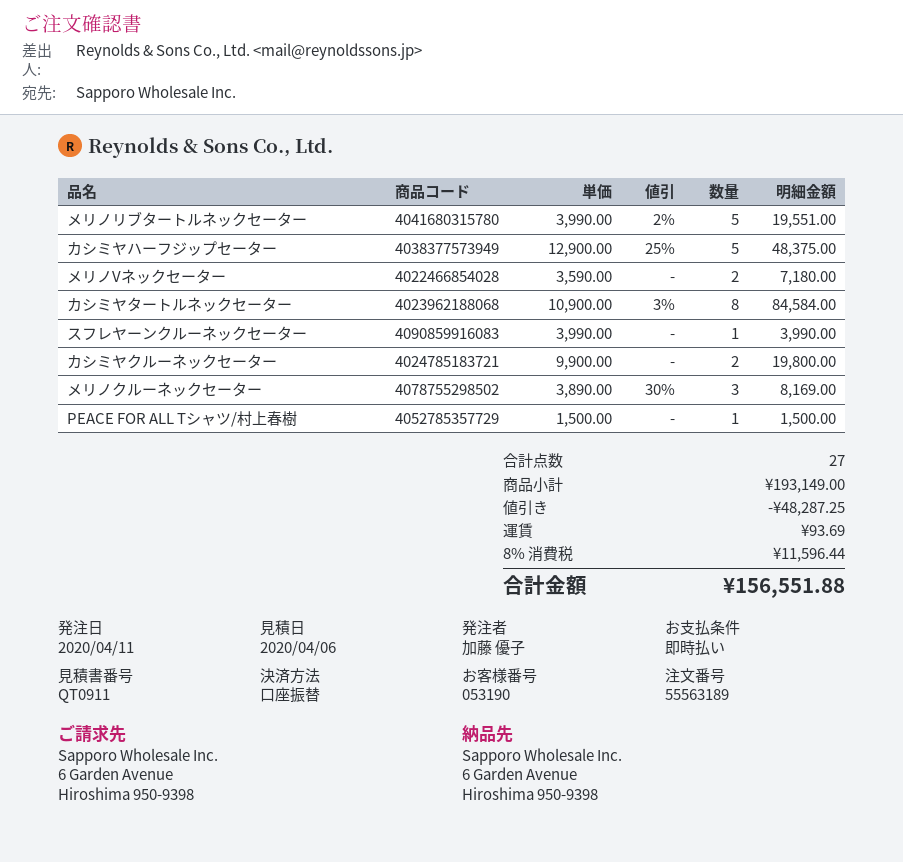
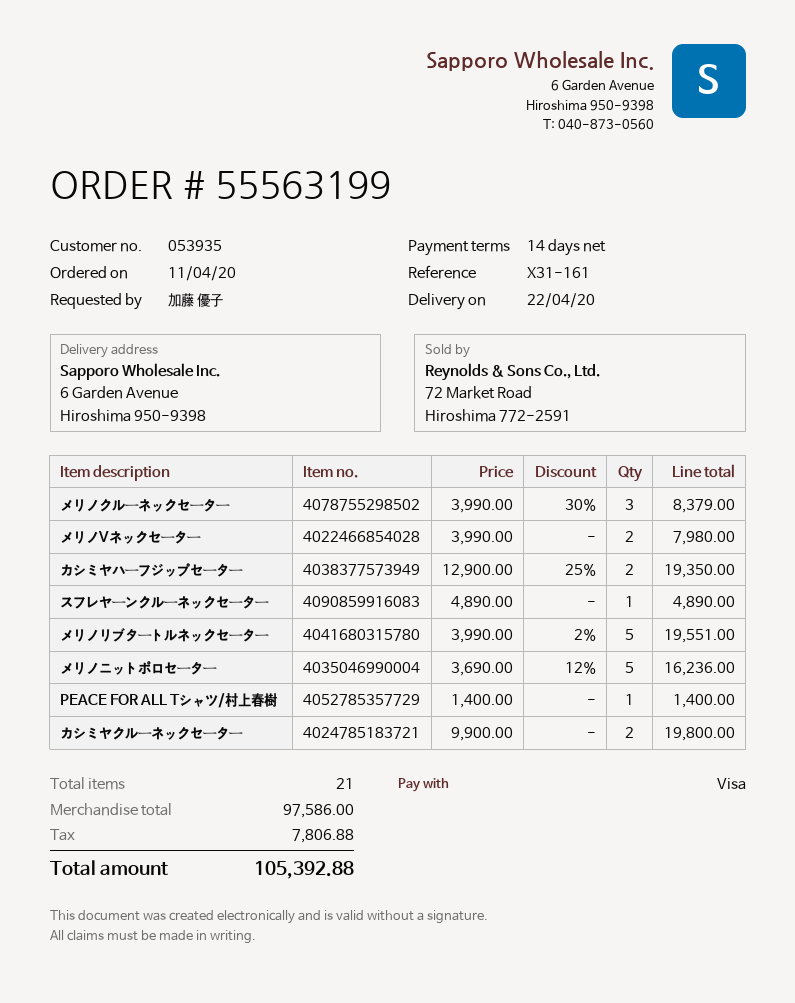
order number: 55563189 -> 55563199
payment terms: on receipt -> 14 days
customer number: 053190 -> 053935
payment method: direct debit -> Visa
カシミヤハーフジップセーター: 5 x 12900.00 - 25% = 48375.00 -> 2 x 12900.00 - 25% = 19350.00
メリノVネックセーター: 2 x 3590.00 = 7180.00 -> 2 x 3990.00 = 7980.00
カシミヤタートルネックセーター: 8 x 10900.00 - 3% = 84584.00 -> none
スフレヤーンクルーネックセーター: 1 x 3990.00 = 3990.00 -> 1 x 4890.00 = 4890.00
メリノクルーネックセーター: 3 x 3890.00 - 30% = 8169.00 -> 3 x 3990.00 - 30% = 8379.00
PEACE FOR ALL Tシャツ/村上春樹: 1 x 1500.00 = 1500.00 -> 1 x 1400.00 = 1400.00
メリノニットポロセーター: none -> 5 x 3690.00 - 12% = 16236.00
total quantity: 27 -> 21
subtotal: 193149.00 -> 97586.00
discount: 48287.25 -> none
shipping: 93.69 -> none
tax: 11596.44 -> 7806.88
total: 156551.88 -> 105392.88

